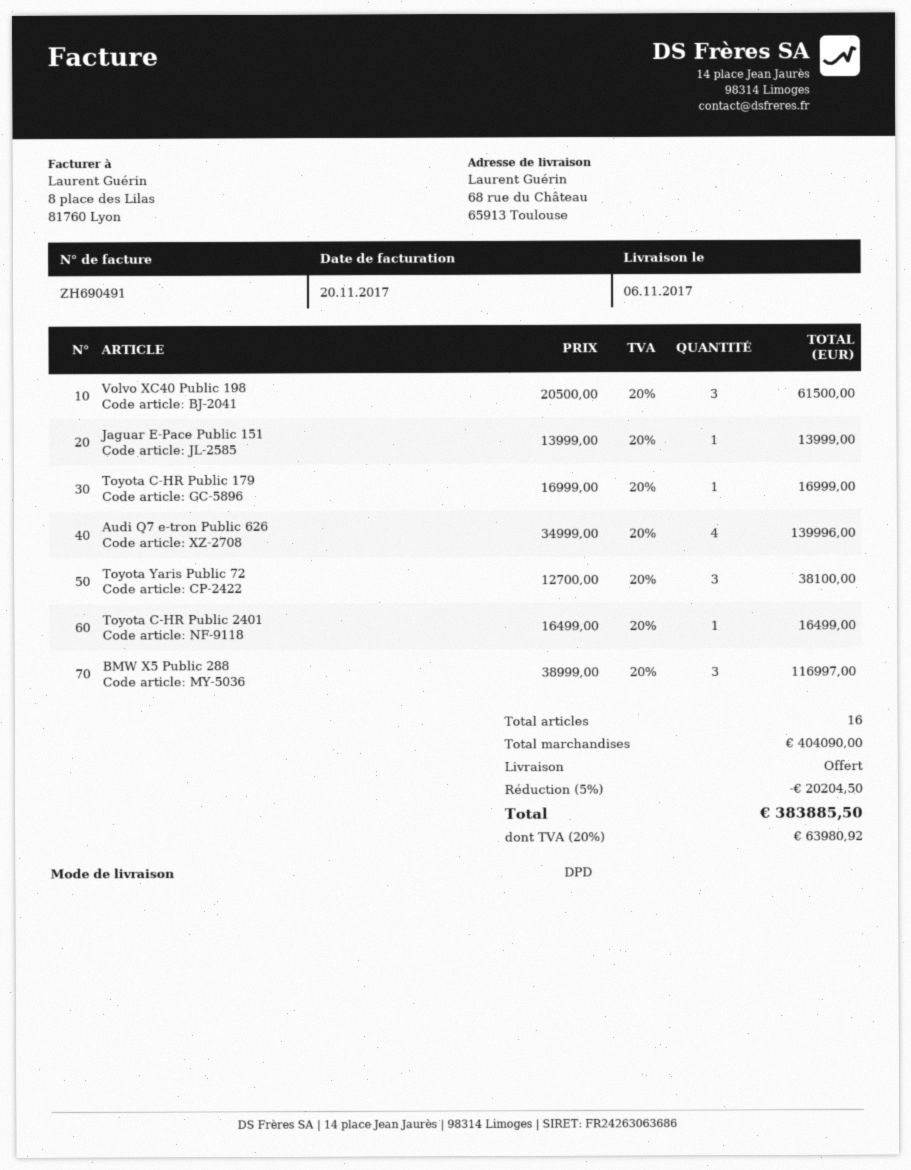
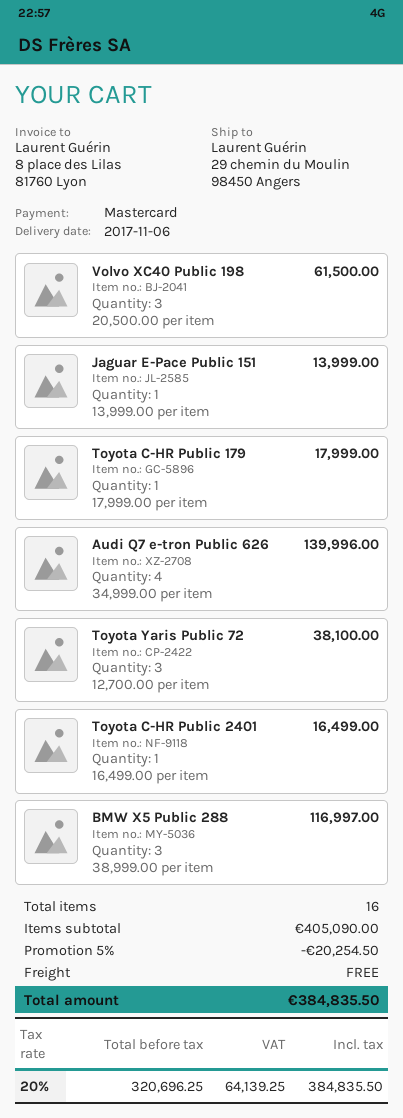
ship to: 68 rue du Château, 65913 Toulouse -> 29 chemin du Moulin, 98450 Angers
Toyota C-HR Public 179: 1 x 16999.00 = 16999.00 -> 1 x 17999.00 = 17999.00
subtotal: 404090.00 -> 405090.00
discount: 5% = 20204.50 -> 5% = 20254.50
tax: 20% = 63980.92 -> 20% = 64139.25
total: 383885.50 -> 384835.50

